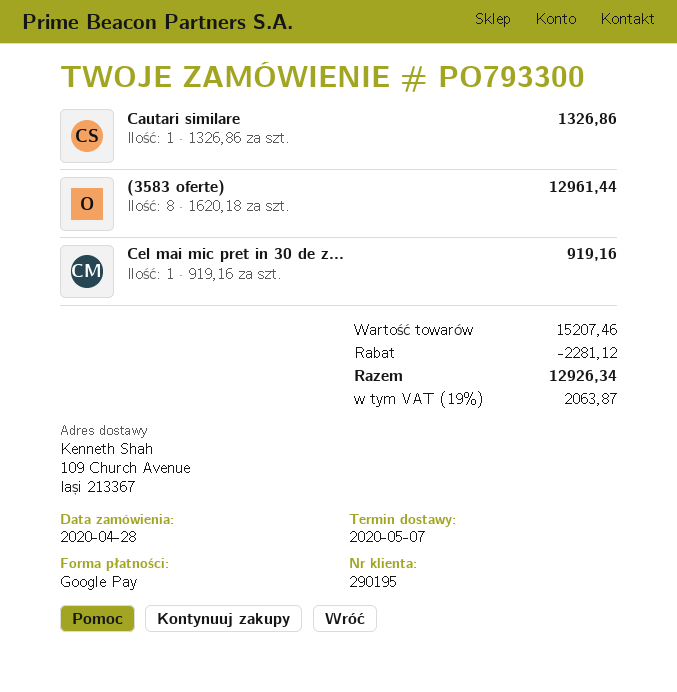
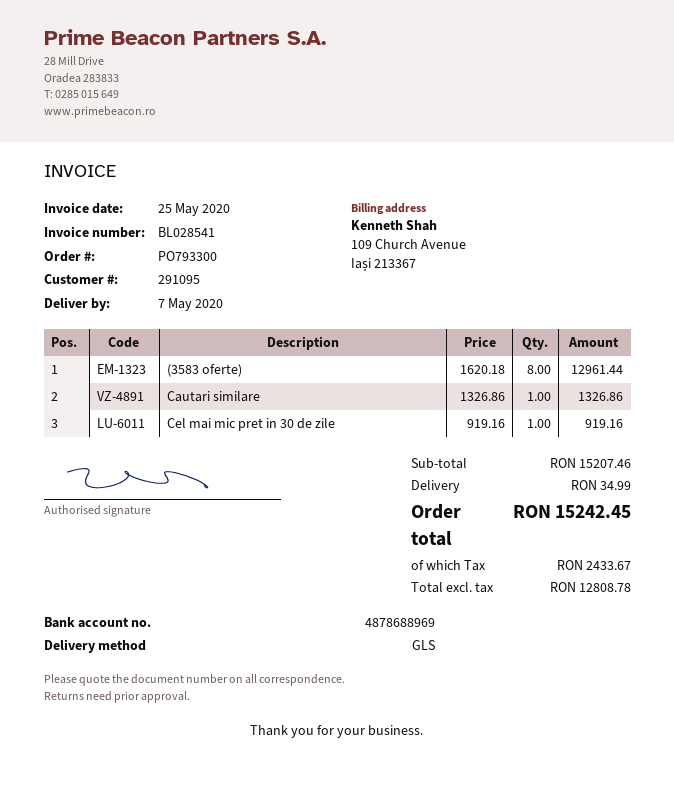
customer number: 290195 -> 291095
discount: 2281.12 -> none
shipping: none -> 34.99
tax: 2063.87 -> 2433.67
total: 12926.34 -> 15242.45

